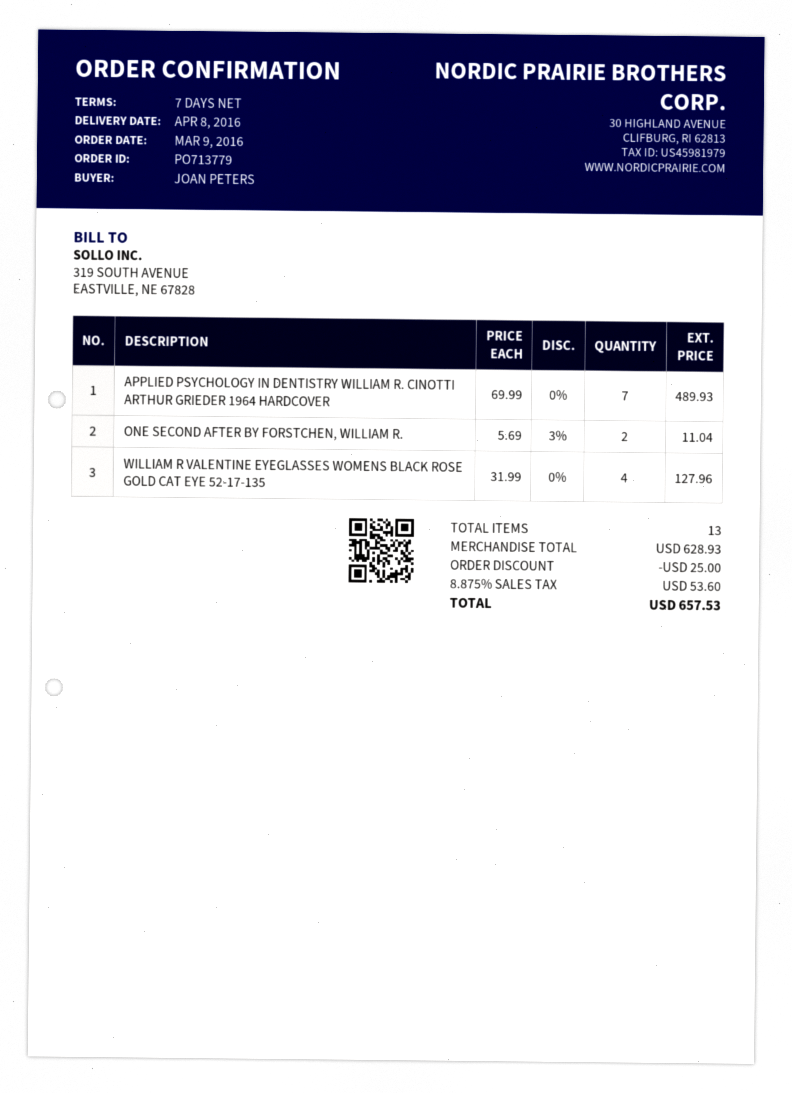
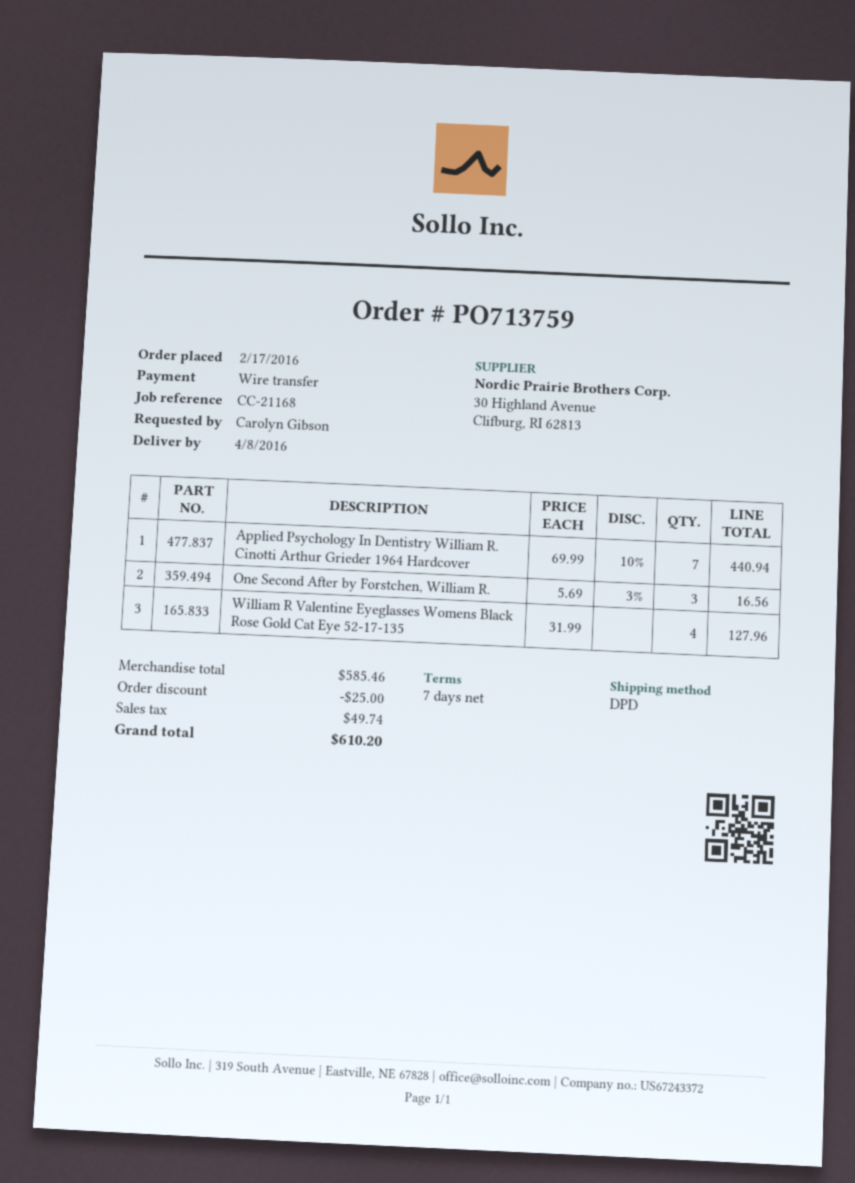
order number: PO713779 -> PO713759
order date: 2016-03-09 -> 2016-02-17
ordered by: JOAN PETERS -> Carolyn Gibson
APPLIED PSYCHOLOGY IN DENTISTRY WILLIAM R. CINOTTI ARTHUR GRIEDER 1964 HARDCOVER: 7 x 69.99 = 489.93 -> 7 x 69.99 - 10% = 440.94
ONE SECOND AFTER BY FORSTCHEN, WILLIAM R.: 2 x 5.69 - 3% = 11.04 -> 3 x 5.69 - 3% = 16.56
subtotal: 628.93 -> 585.46
tax: 53.60 -> 49.74
total: 657.53 -> 610.20

